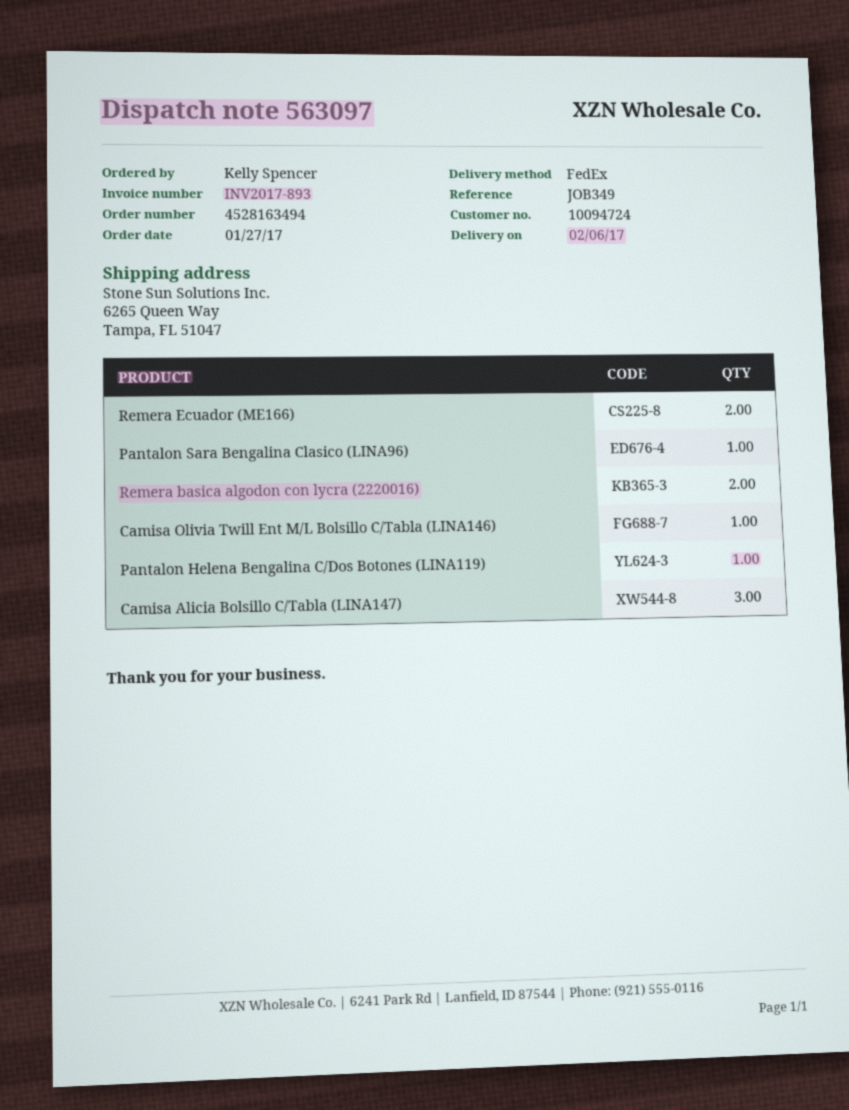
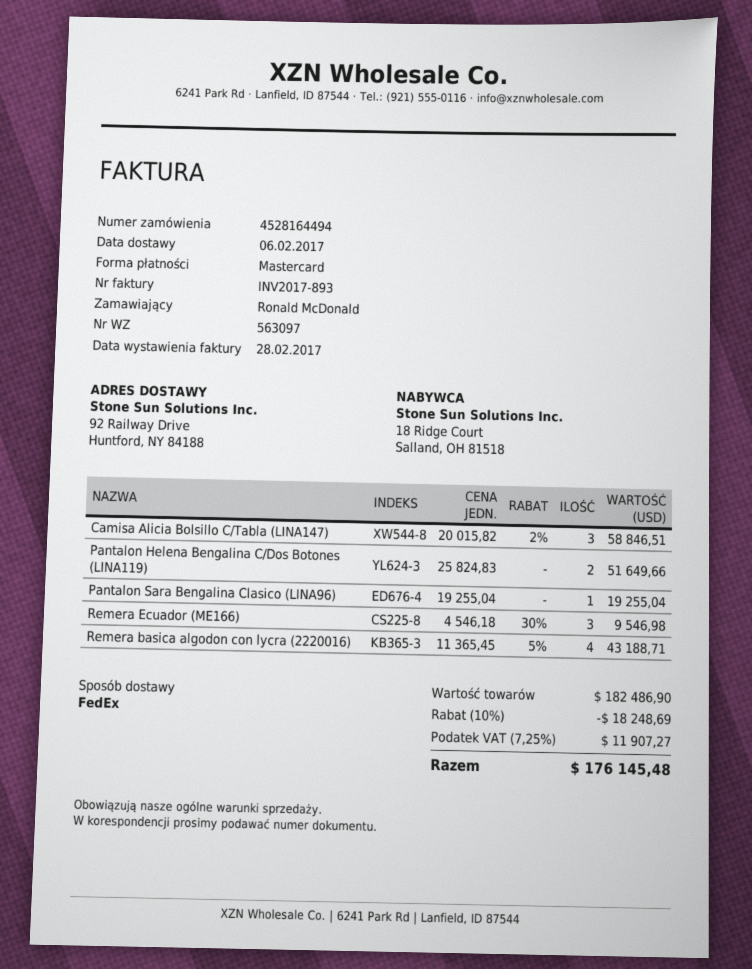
order number: 4528163494 -> 4528164494
ordered by: Kelly Spencer -> Ronald McDonald
ship to: 6265 Queen Way, Tampa, FL 51047 -> 92 Railway Drive, Huntford, NY 84188
Remera Ecuador (ME166): 2 -> 3
Remera basica algodon con lycra (2220016): 2 -> 4
Camisa Olivia Twill Ent M/L Bolsillo C/Tabla (LINA146): 1 -> none
Pantalon Helena Bengalina C/Dos Botones (LINA119): 1 -> 2

